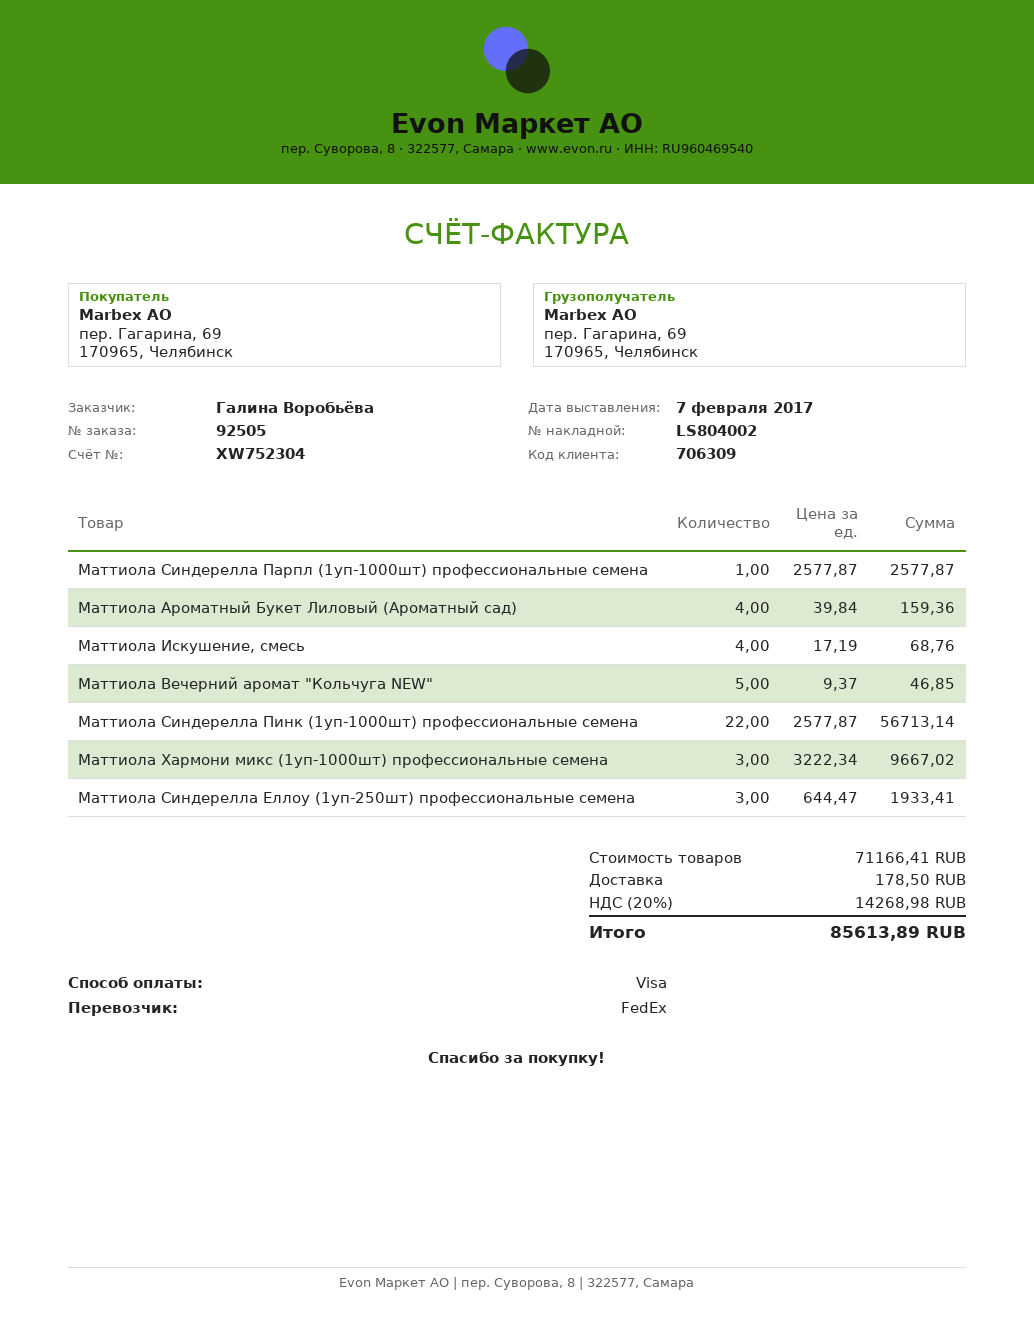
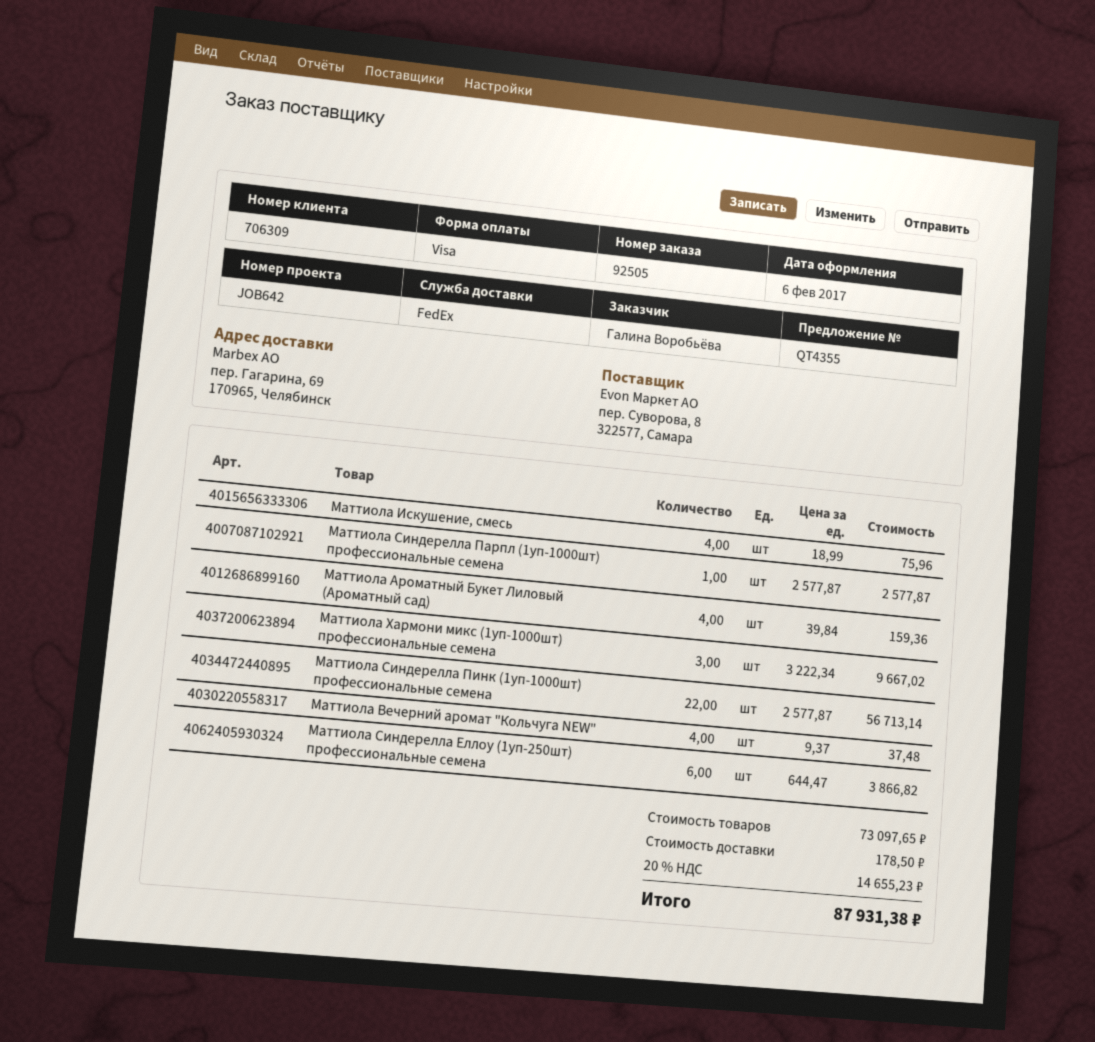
Маттиола Искушение, смесь: 4 x 17.19 = 68.76 -> 4 x 18.99 = 75.96
Маттиола Вечерний аромат "Кольчуга NEW": 5 x 9.37 = 46.85 -> 4 x 9.37 = 37.48
Маттиола Синдерелла Еллоу (1уп-250шт) профессиональные семена: 3 x 644.47 = 1933.41 -> 6 x 644.47 = 3866.82
subtotal: 71166.41 -> 73097.65
tax: 20% = 14268.98 -> 20% = 14655.23
total: 85613.89 -> 87931.38

